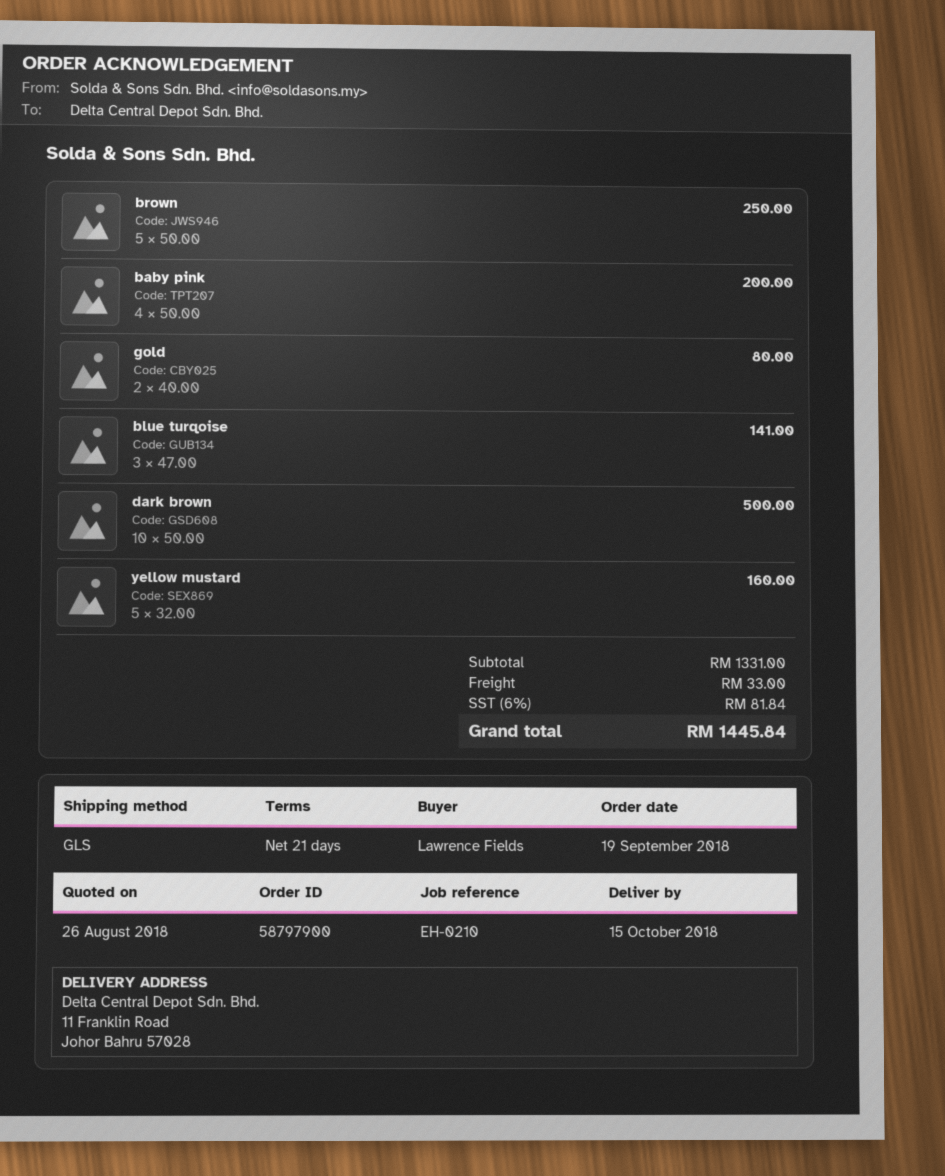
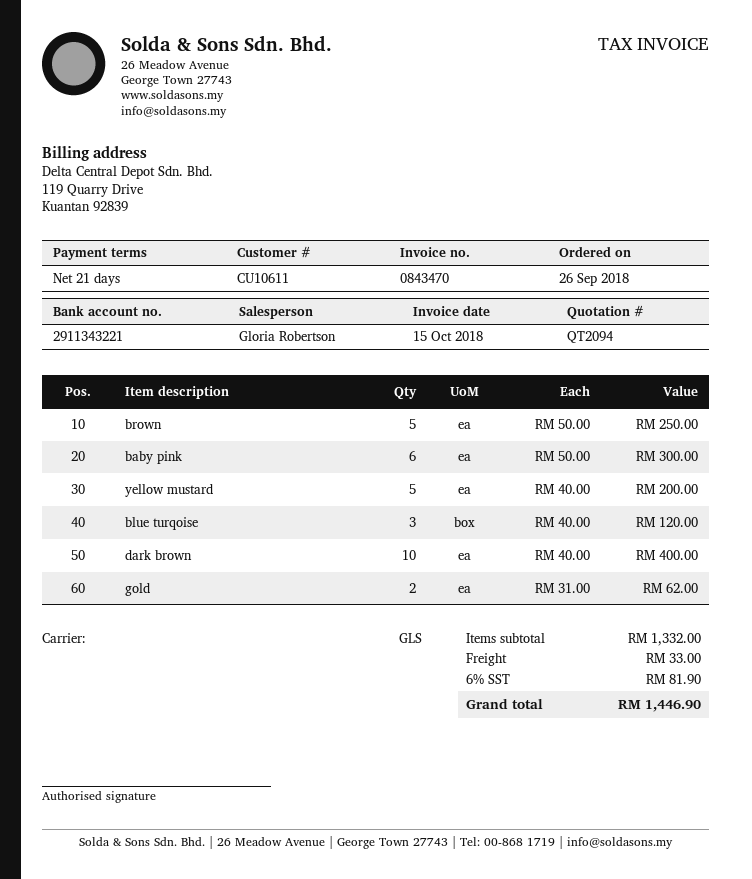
order date: 2018-09-19 -> 2018-09-26
baby pink: 4 x 50.00 = 200.00 -> 6 x 50.00 = 300.00
gold: 2 x 40.00 = 80.00 -> 2 x 31.00 = 62.00
blue turqoise: 3 x 47.00 = 141.00 -> 3 x 40.00 = 120.00
dark brown: 10 x 50.00 = 500.00 -> 10 x 40.00 = 400.00
yellow mustard: 5 x 32.00 = 160.00 -> 5 x 40.00 = 200.00
subtotal: 1331.00 -> 1332.00
tax: 6% = 81.84 -> 6% = 81.90
total: 1445.84 -> 1446.90

